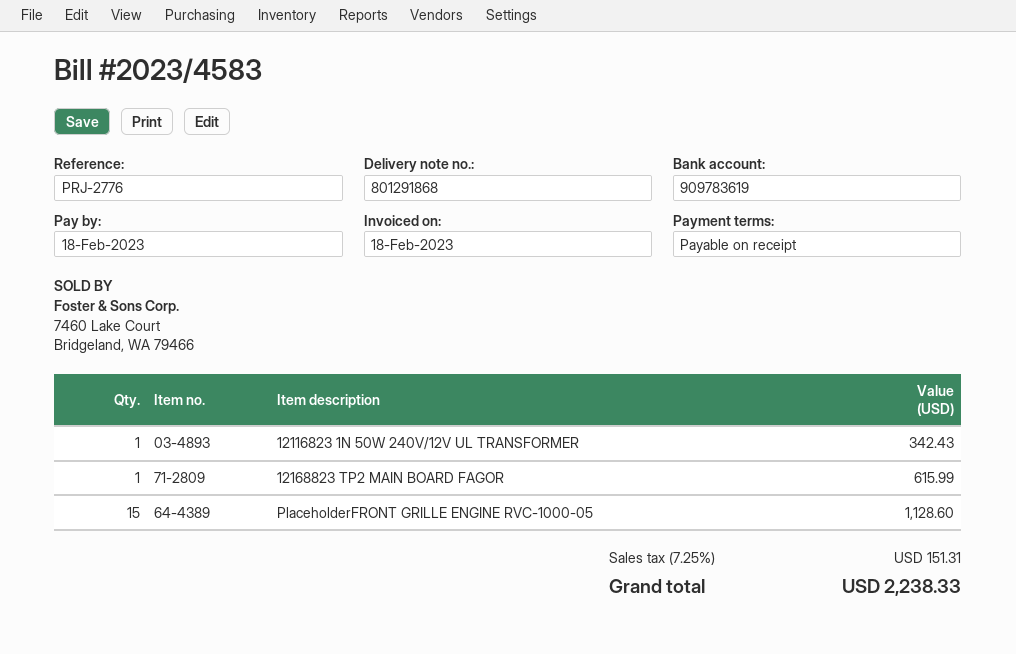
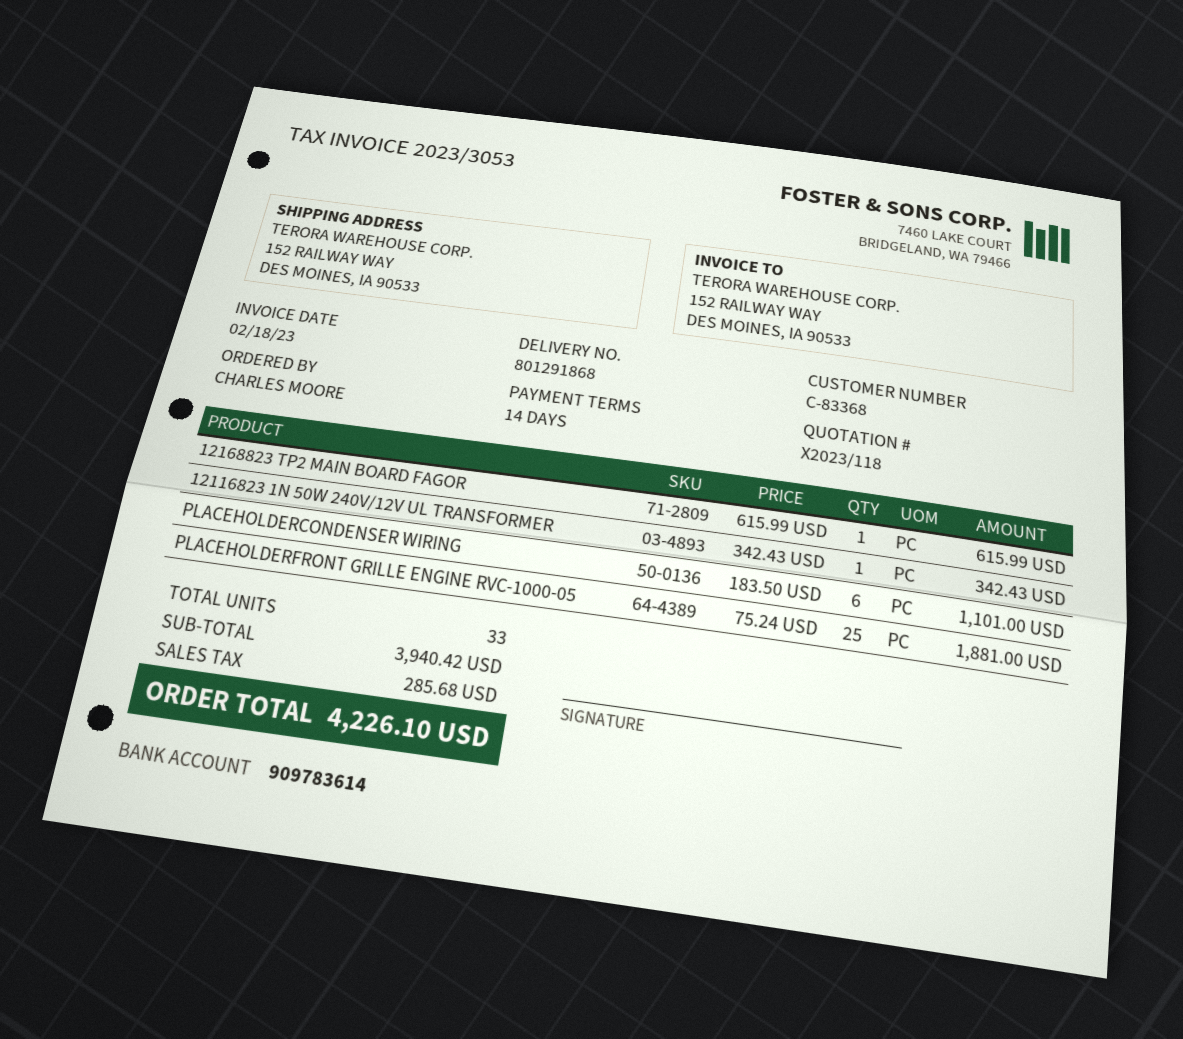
invoice number: 2023/4583 -> 2023/3053
payment terms: on receipt -> 14 days
bank account: 909783619 -> 909783614
PlaceholderFRONT GRILLE ENGINE RVC-1000-05: 15 for 1128.60 -> 25 for 1881.00
PLACEHOLDERCONDENSER WIRING: none -> 6 for 1101.00
tax: 151.31 -> 285.68
total: 2238.33 -> 4226.10

